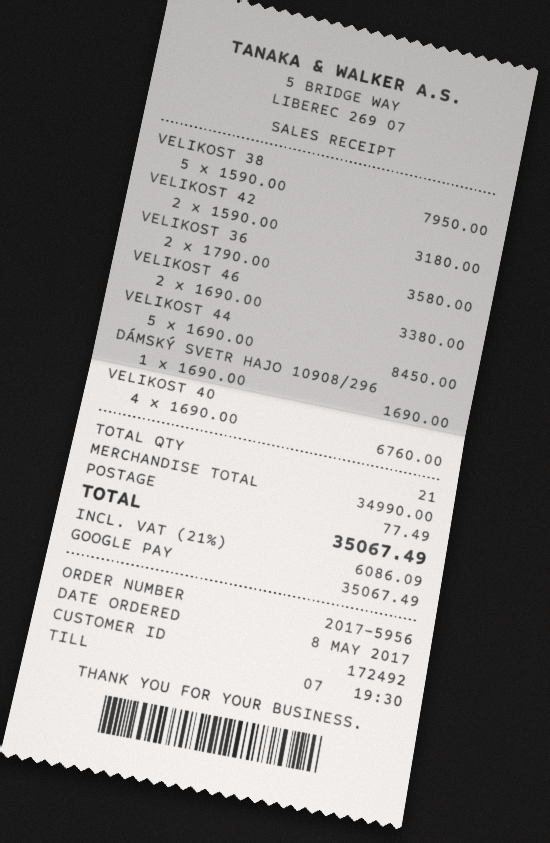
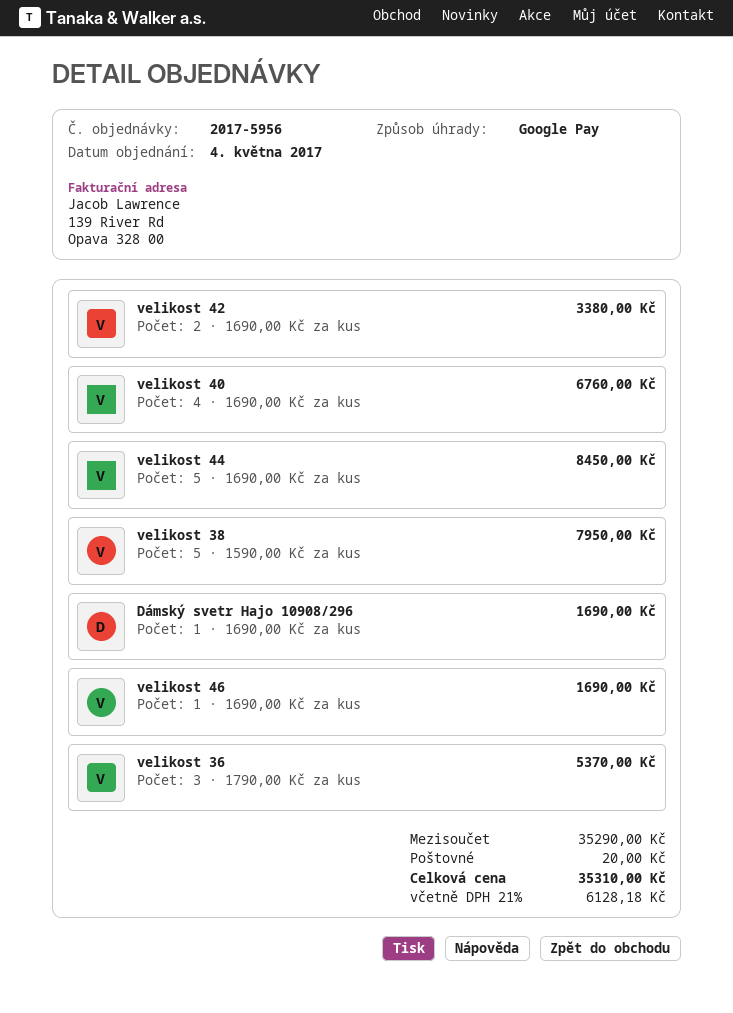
order date: 2017-05-08 -> 2017-05-04
VELIKOST 42: 2 x 1590.00 = 3180.00 -> 2 x 1690.00 = 3380.00
VELIKOST 36: 2 x 1790.00 = 3580.00 -> 3 x 1790.00 = 5370.00
VELIKOST 46: 2 x 1690.00 = 3380.00 -> 1 x 1690.00 = 1690.00
subtotal: 34990.00 -> 35290.00
shipping: 77.49 -> 20.00
tax: 21% = 6086.09 -> 21% = 6128.18
total: 35067.49 -> 35310.00

